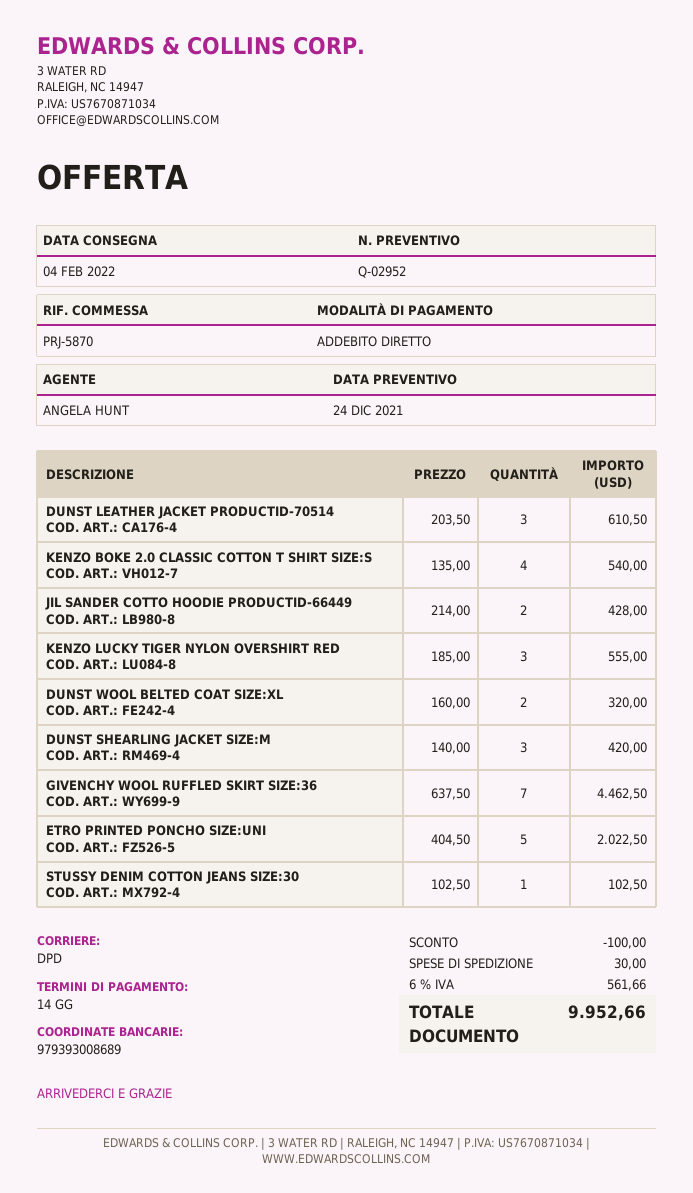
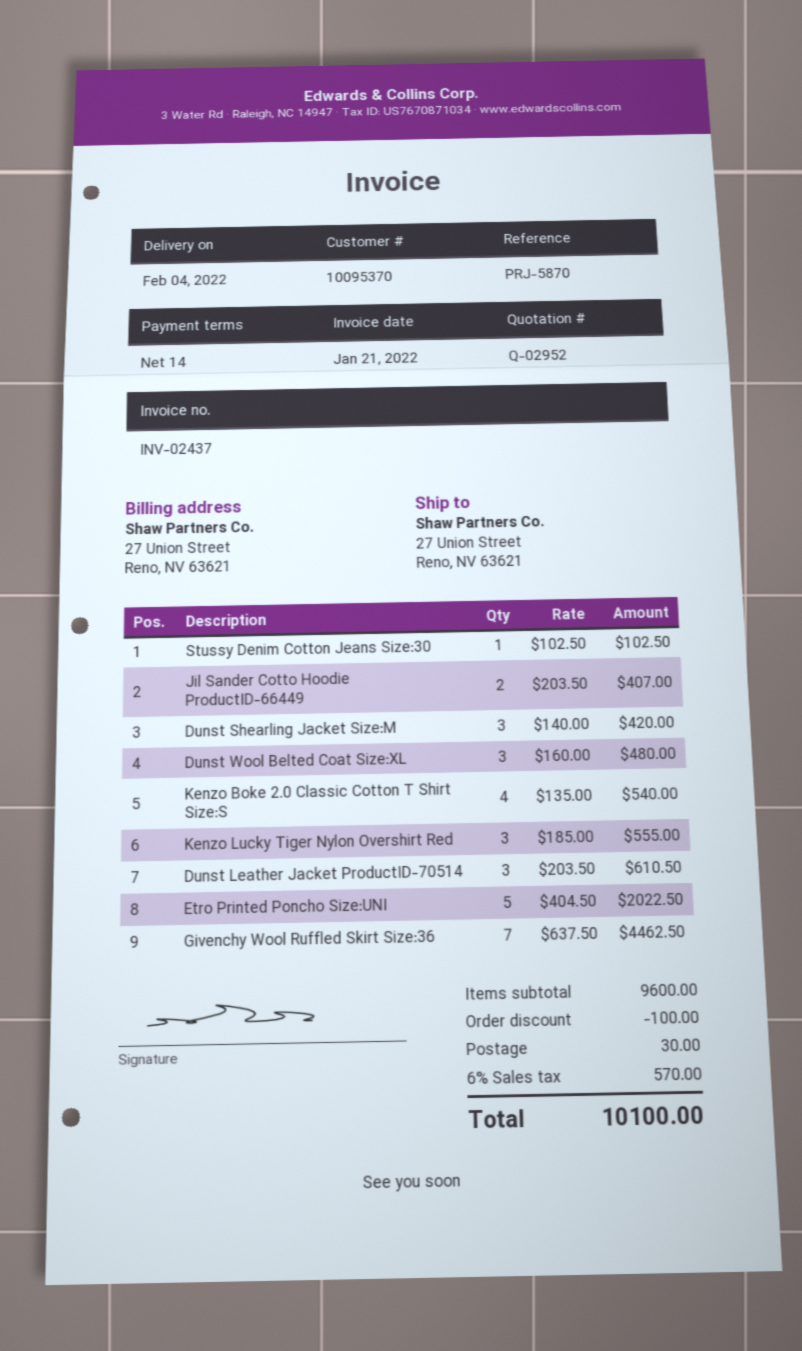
JIL SANDER COTTO HOODIE PRODUCTID-66449: 2 x 214.00 = 428.00 -> 2 x 203.50 = 407.00
DUNST WOOL BELTED COAT SIZE:XL: 2 x 160.00 = 320.00 -> 3 x 160.00 = 480.00
tax: 6% = 561.66 -> 6% = 570.00
total: 9952.66 -> 10100.00

